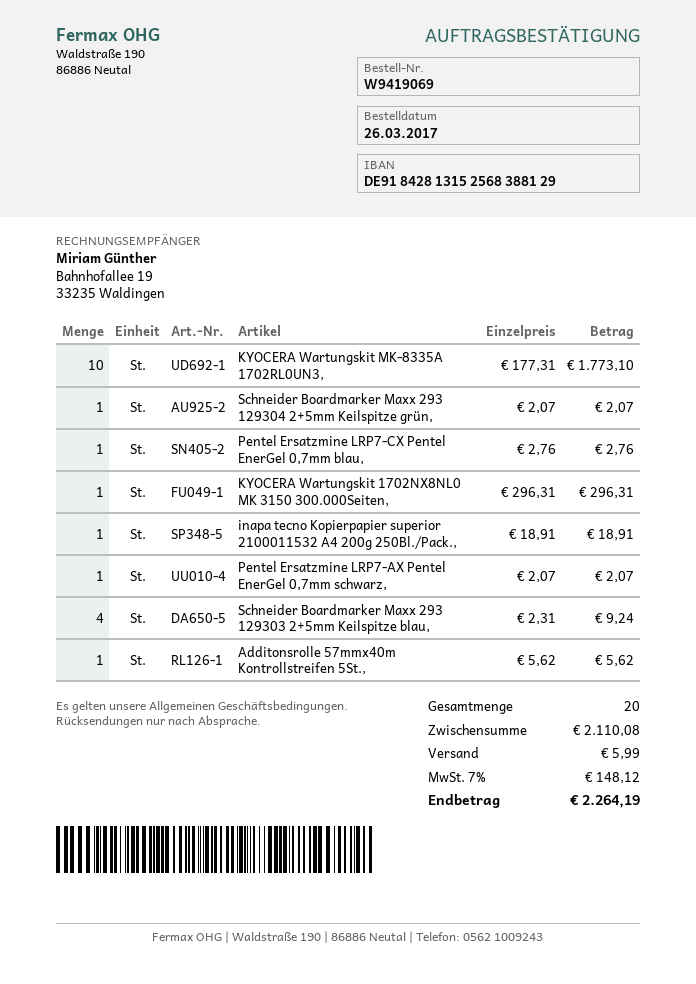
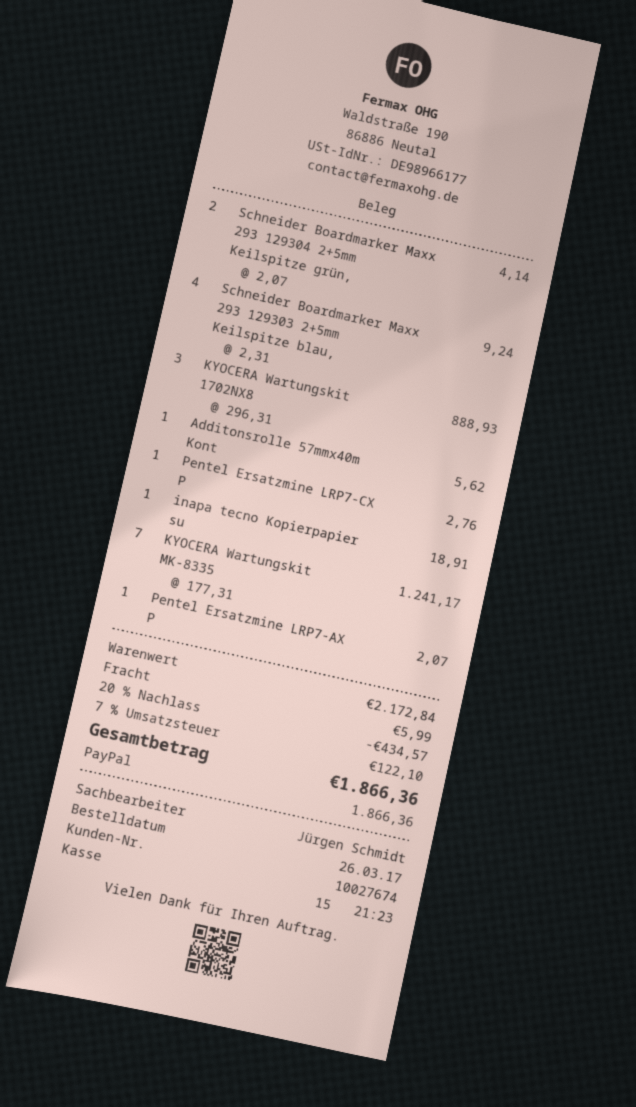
KYOCERA Wartungskit MK-8335A 1702RL0UN3,: 10 x 177.31 = 1773.10 -> 7 x 177.31 = 1241.17
Schneider Boardmarker Maxx 293 129304 2+5mm Keilspitze grün,: 1 x 2.07 = 2.07 -> 2 x 2.07 = 4.14
KYOCERA Wartungskit 1702NX8NL0 MK 3150 300.000Seiten,: 1 x 296.31 = 296.31 -> 3 x 296.31 = 888.93
subtotal: 2110.08 -> 2172.84
discount: none -> 20% = 434.57
tax: 7% = 148.12 -> 7% = 122.10
total: 2264.19 -> 1866.36

